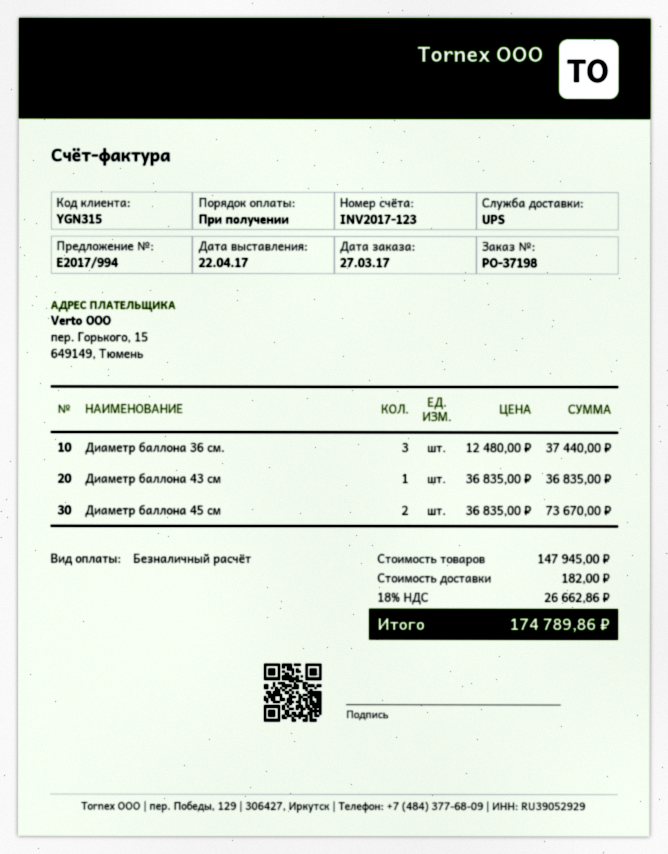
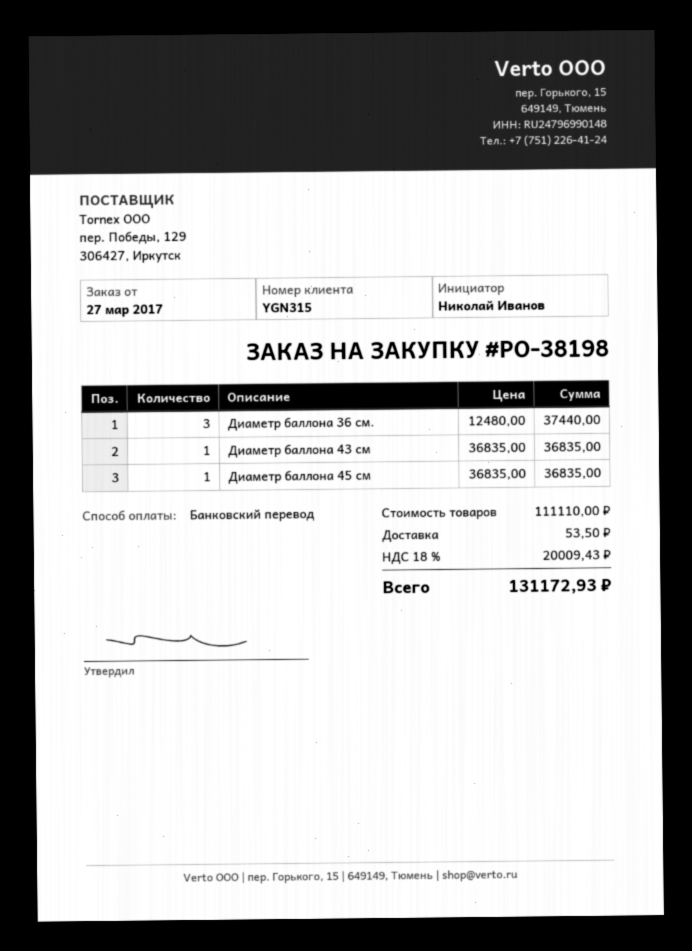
order number: PO-37198 -> PO-38198
Диаметр баллона 45 см: 2 x 36835.00 = 73670.00 -> 1 x 36835.00 = 36835.00
subtotal: 147945.00 -> 111110.00
shipping: 182.00 -> 53.50
tax: 18% = 26662.86 -> 18% = 20009.43
total: 174789.86 -> 131172.93

